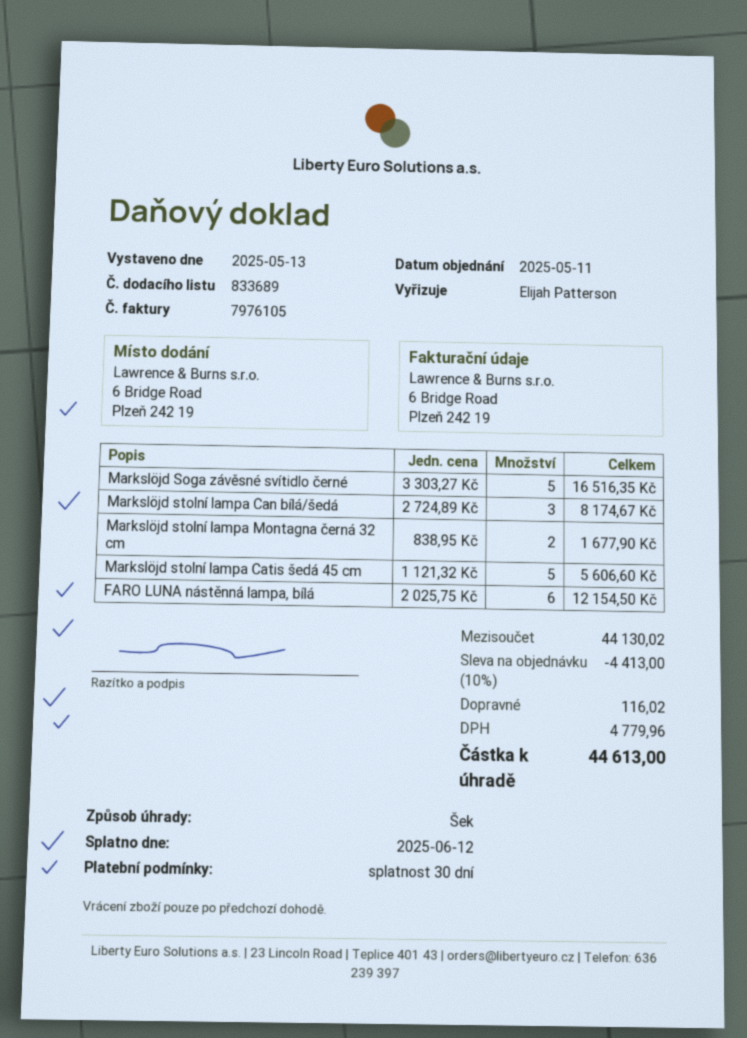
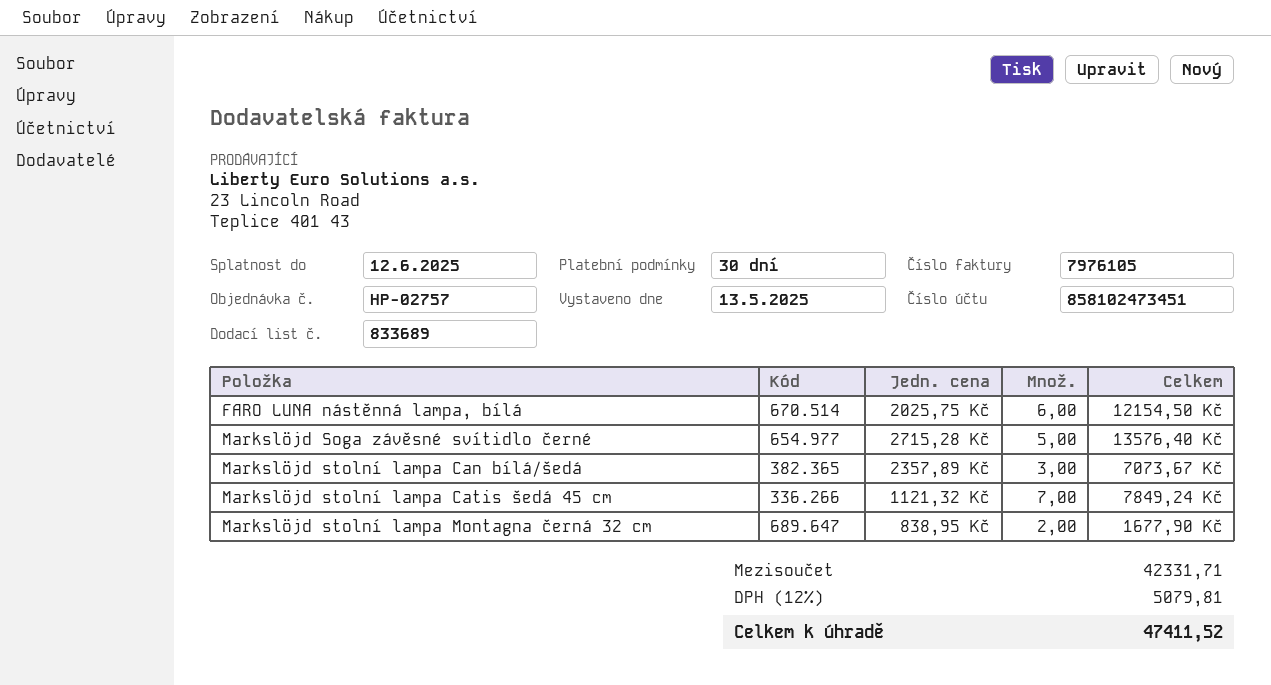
Markslöjd Soga závěsné svítidlo černé: 5 x 3303.27 = 16516.35 -> 5 x 2715.28 = 13576.40
Markslöjd stolní lampa Can bílá/šedá: 3 x 2724.89 = 8174.67 -> 3 x 2357.89 = 7073.67
Markslöjd stolní lampa Catis šedá 45 cm: 5 x 1121.32 = 5606.60 -> 7 x 1121.32 = 7849.24
subtotal: 44130.02 -> 42331.71
discount: 10% = 4413.00 -> none
shipping: 116.02 -> none
tax: 4779.96 -> 5079.81
total: 44613.00 -> 47411.52

